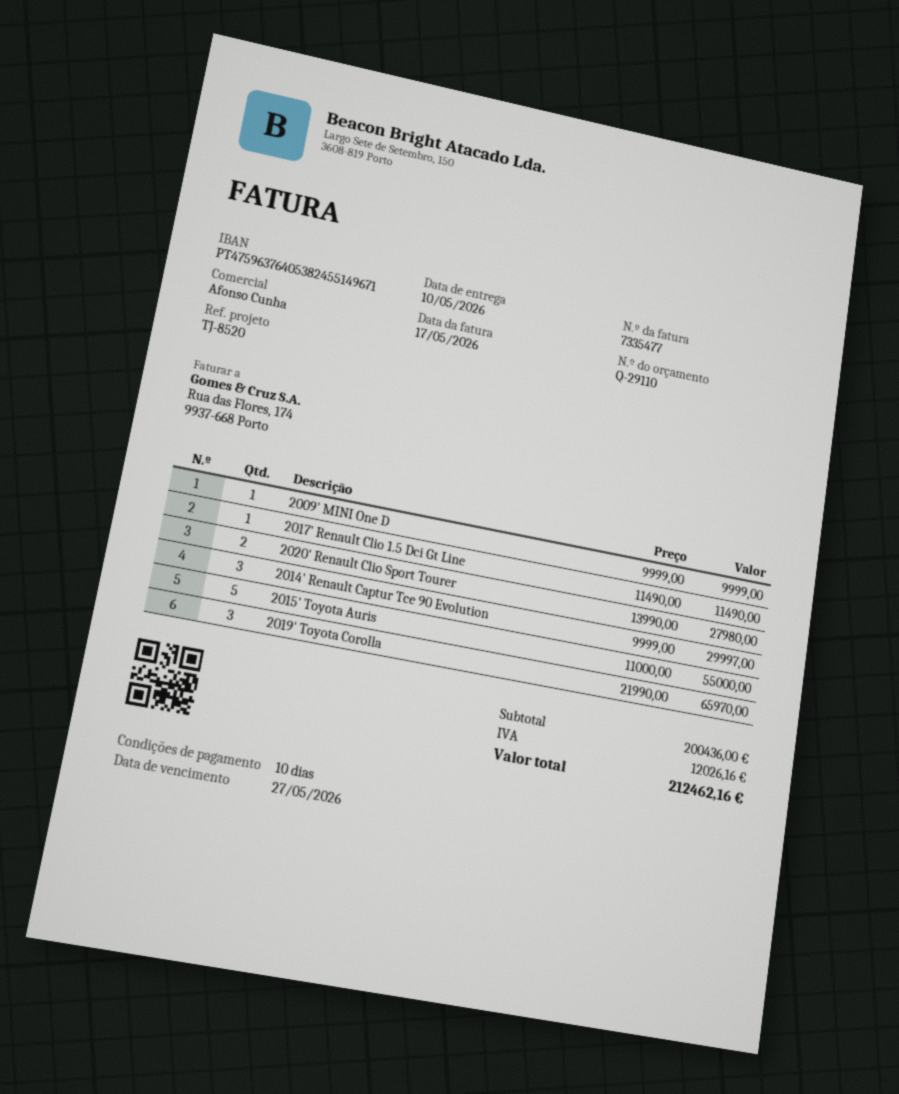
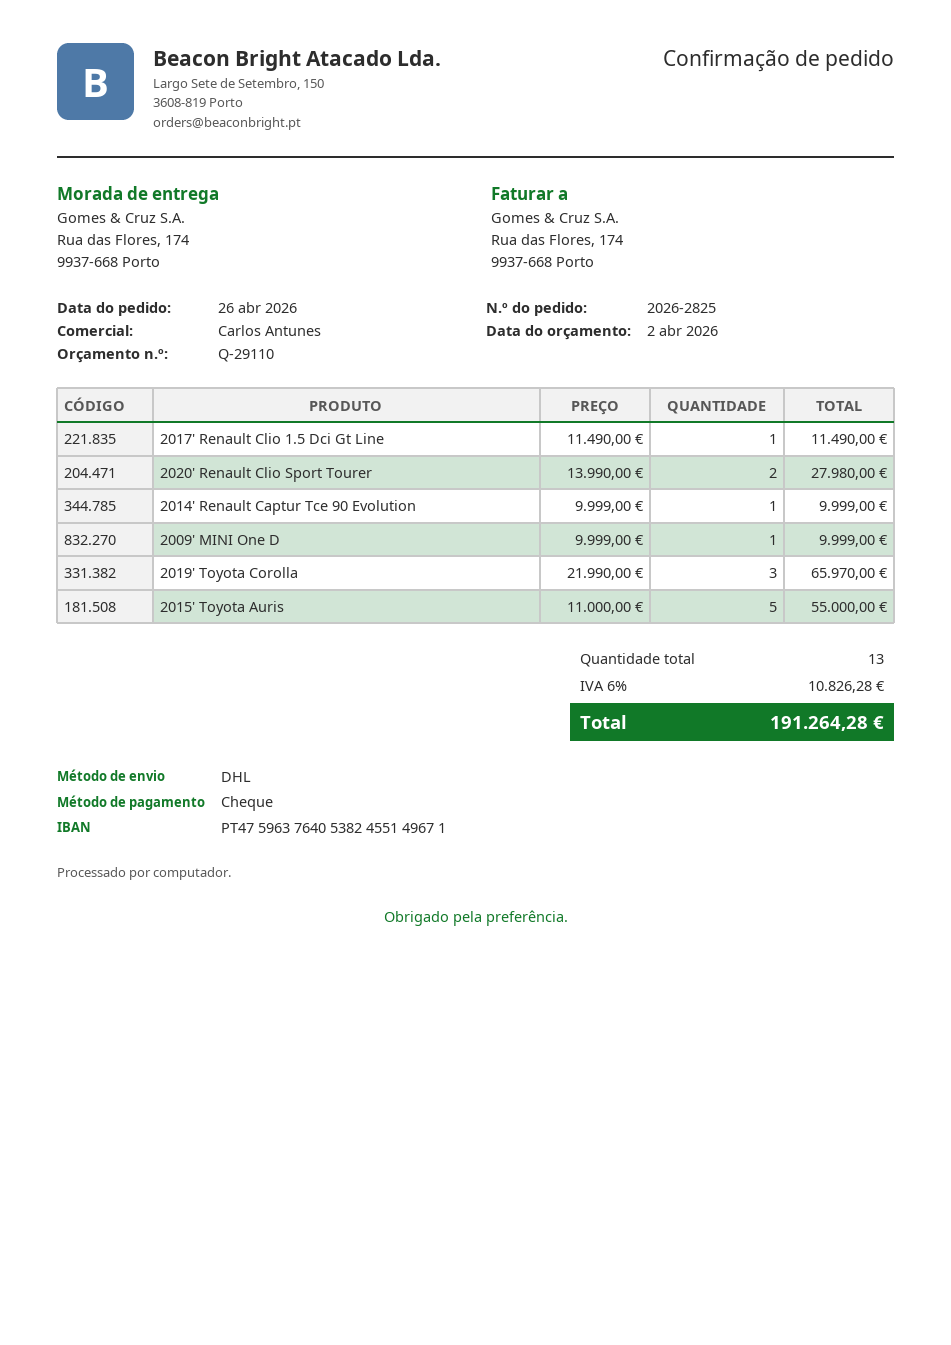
sales rep: Afonso Cunha -> Carlos Antunes
2014' Renault Captur Tce 90 Evolution: 3 x 9999.00 = 29997.00 -> 1 x 9999.00 = 9999.00
tax: 12026.16 -> 10826.28
total: 212462.16 -> 191264.28

